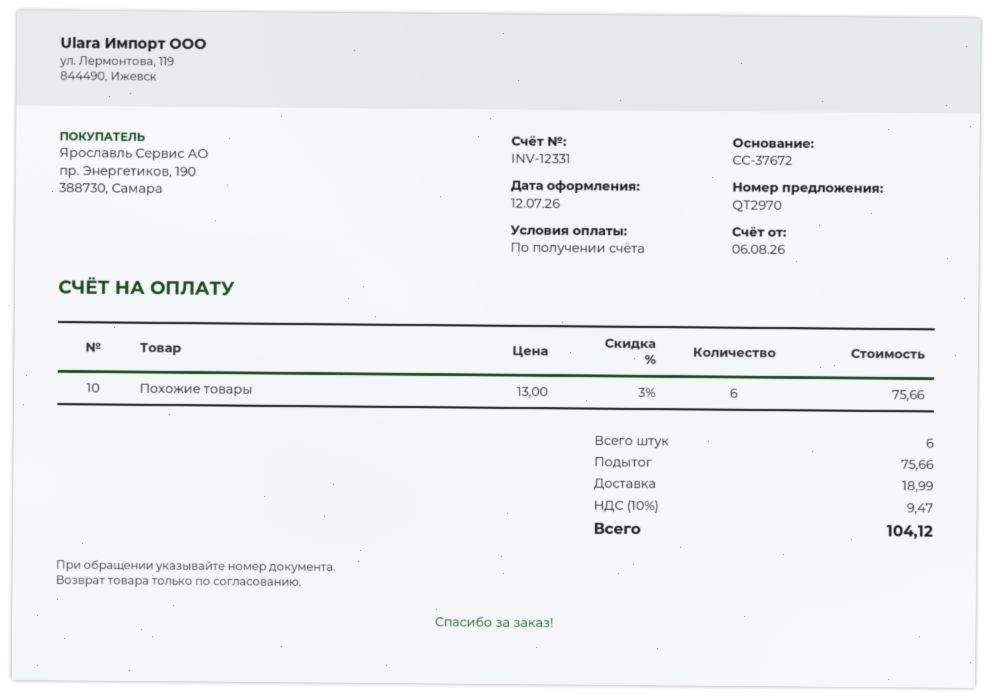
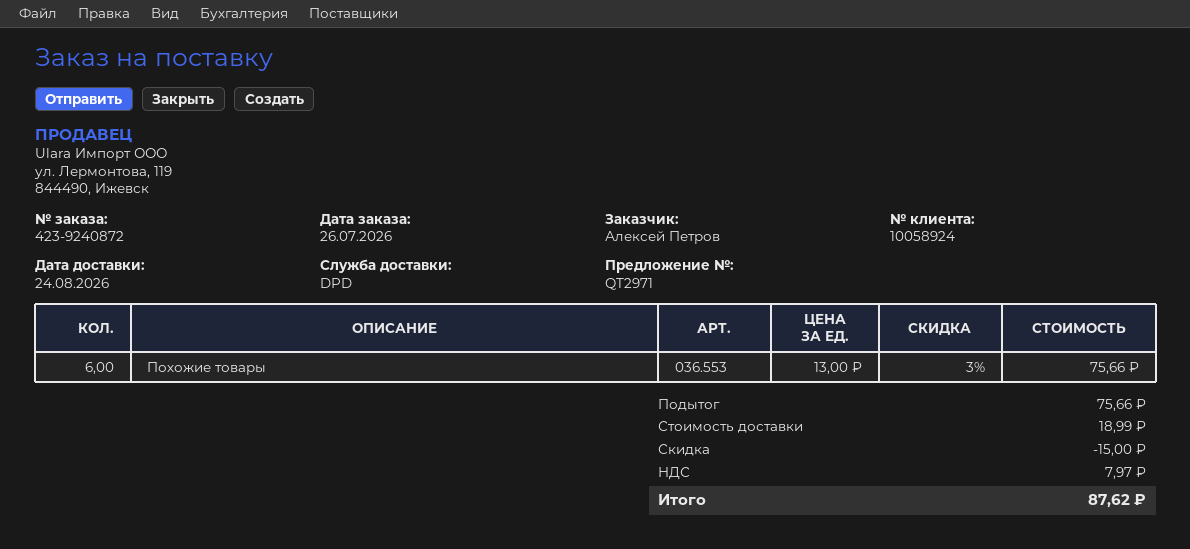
quote number: QT2970 -> QT2971
order date: 2026-07-12 -> 2026-07-26
discount: none -> 15.00
tax: 9.47 -> 7.97
total: 104.12 -> 87.62

